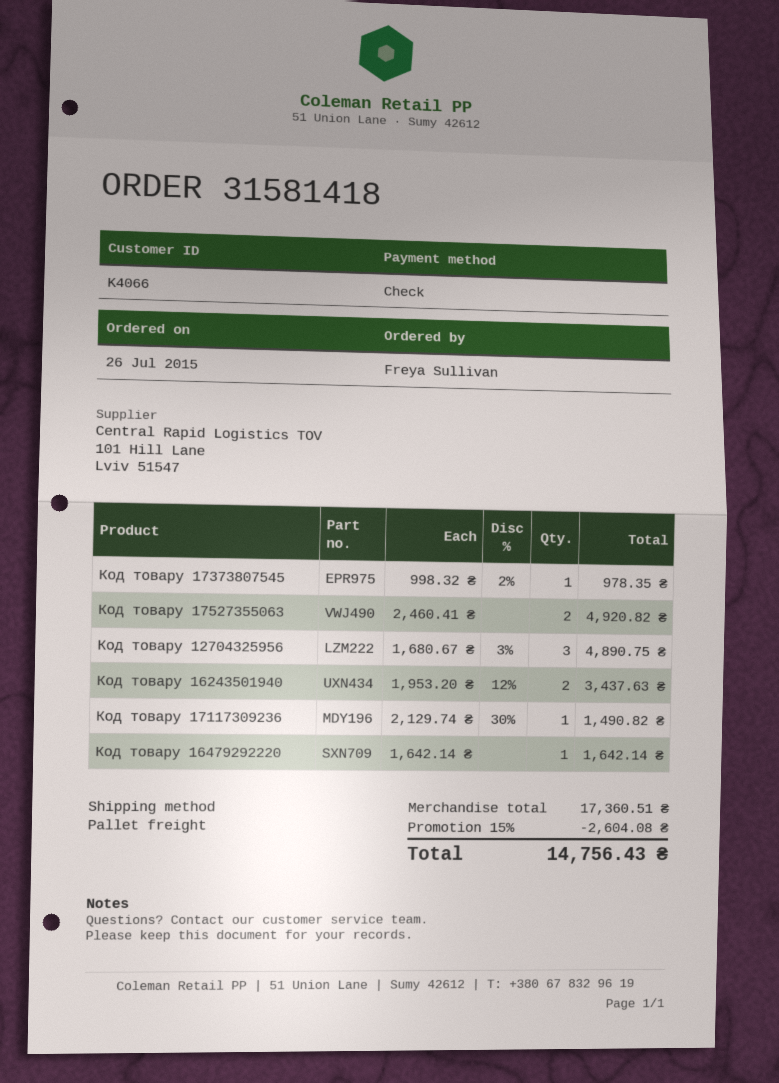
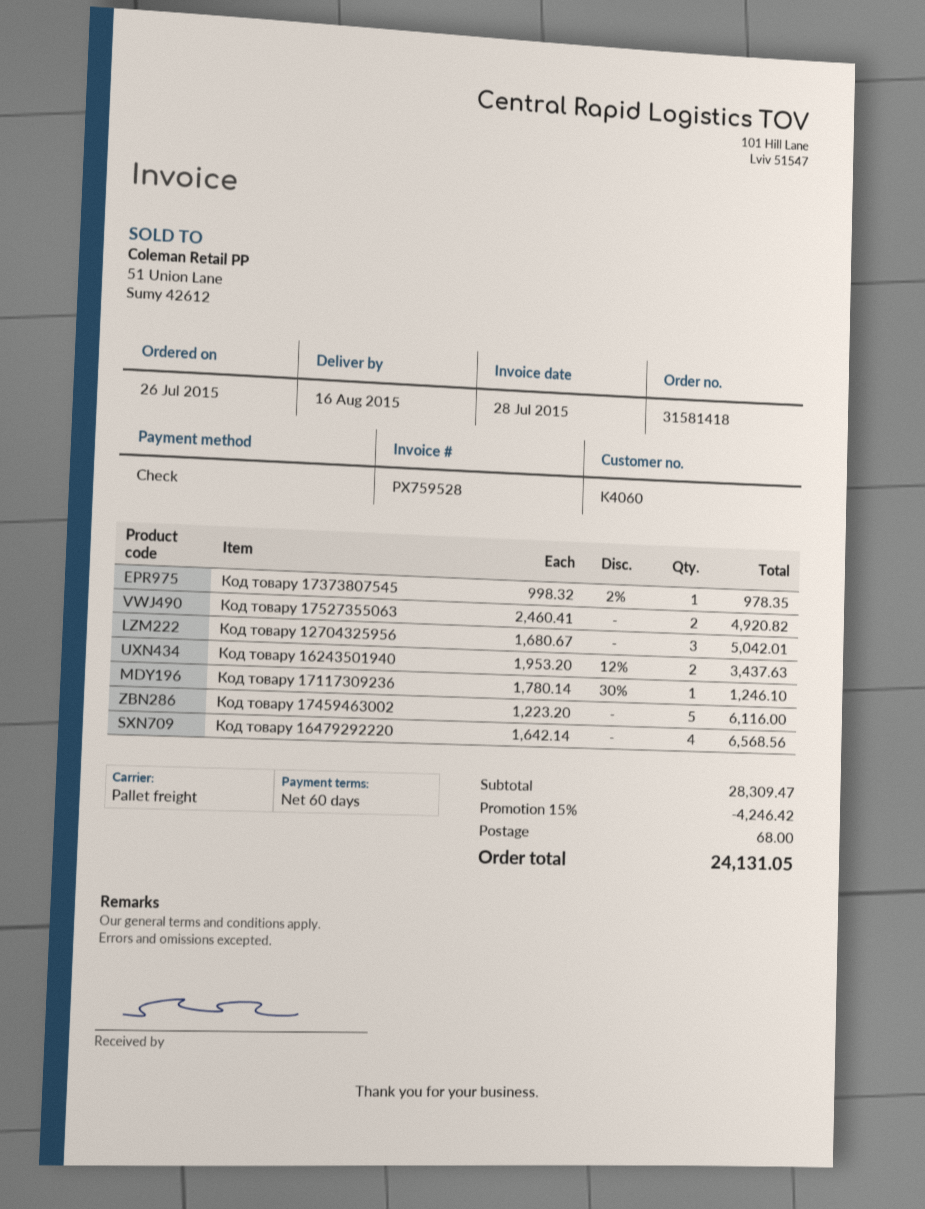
customer number: K4066 -> K4060
Код товару 12704325956: 3 x 1680.67 - 3% = 4890.75 -> 3 x 1680.67 = 5042.01
Код товару 17117309236: 1 x 2129.74 - 30% = 1490.82 -> 1 x 1780.14 - 30% = 1246.10
Код товару 16479292220: 1 x 1642.14 = 1642.14 -> 4 x 1642.14 = 6568.56
Код товару 17459463002: none -> 5 x 1223.20 = 6116.00
subtotal: 17360.51 -> 28309.47
discount: 15% = 2604.08 -> 15% = 4246.42
shipping: none -> 68.00
total: 14756.43 -> 24131.05

